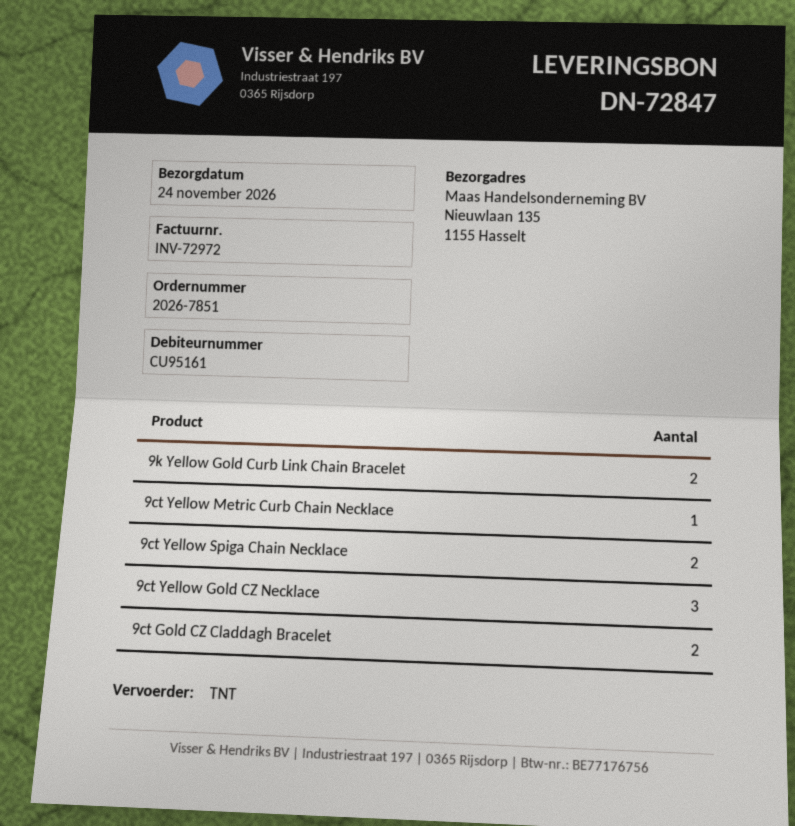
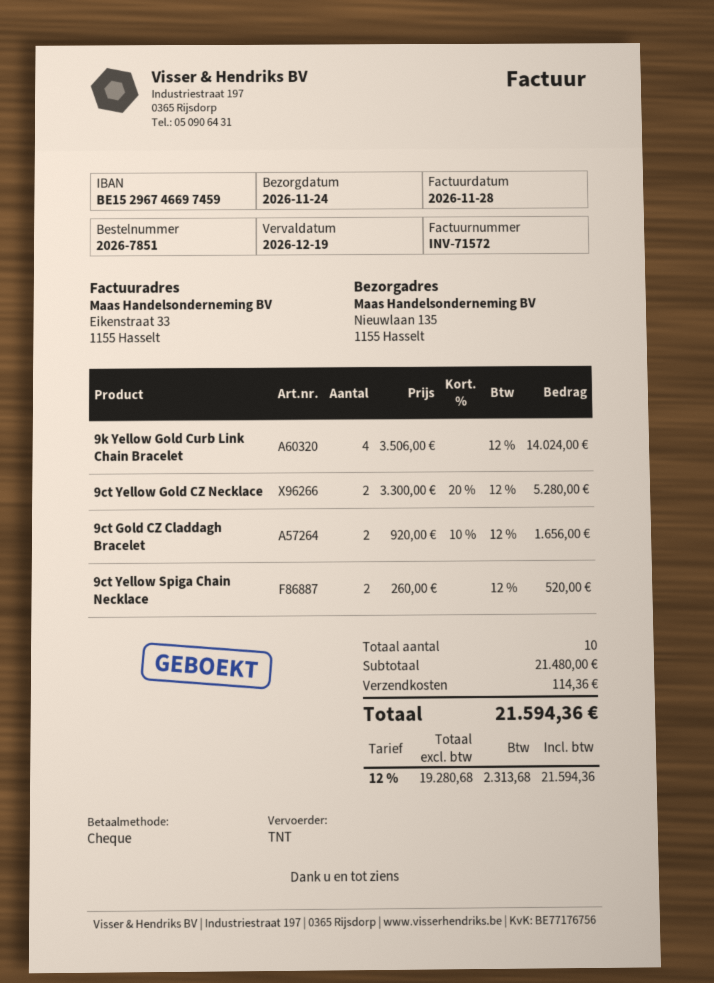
invoice number: INV-72972 -> INV-71572
9k Yellow Gold Curb Link Chain Bracelet: 2 -> 4
9ct Yellow Metric Curb Chain Necklace: 1 -> none
9ct Yellow Gold CZ Necklace: 3 -> 2

